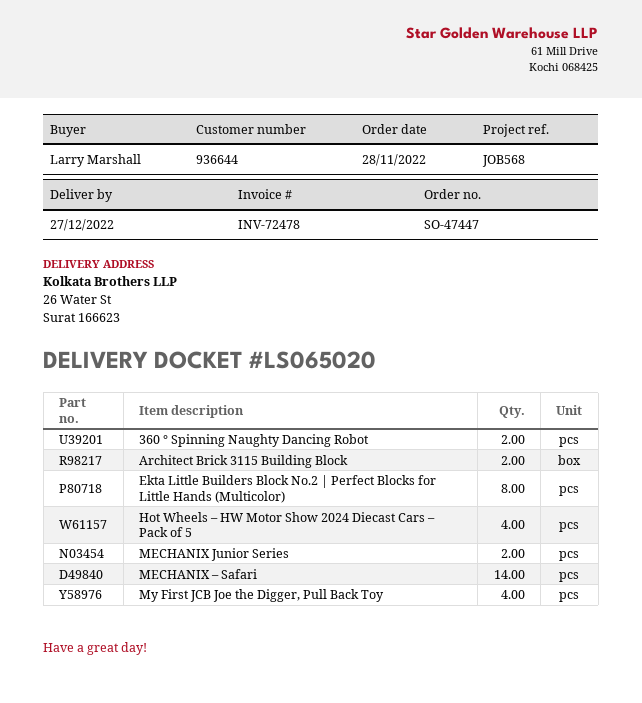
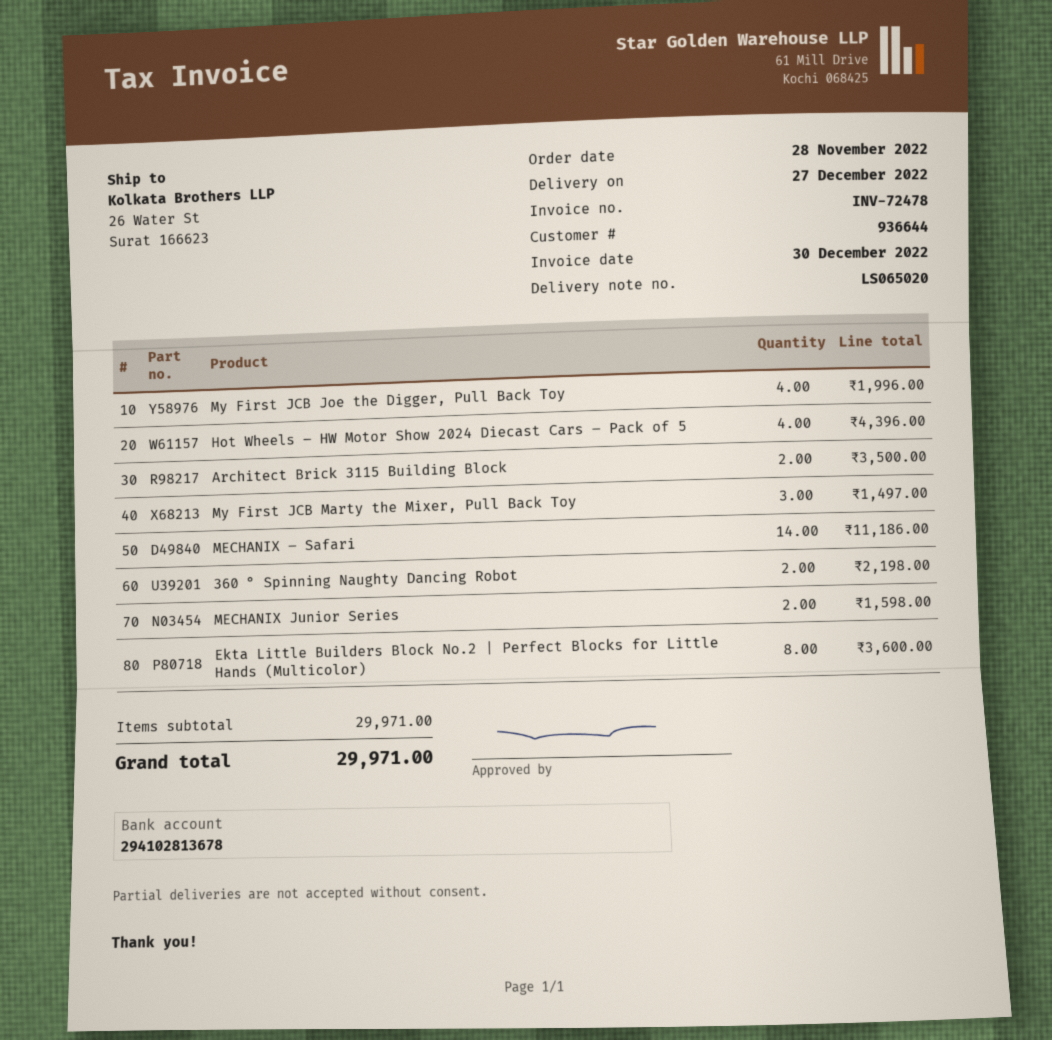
My First JCB Marty the Mixer, Pull Back Toy: none -> 3

